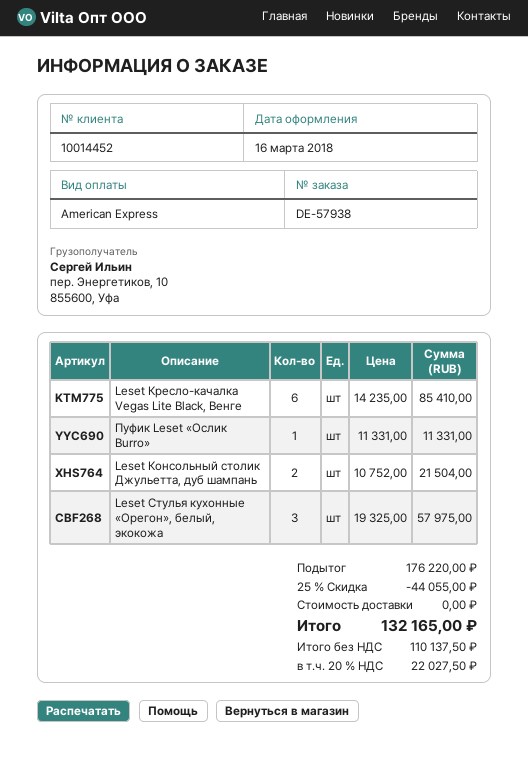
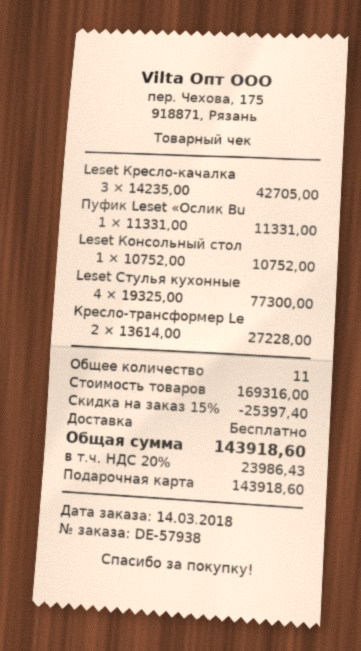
order date: 2018-03-16 -> 2018-03-14
payment method: American Express -> gift card
Leset Кресло-качалка Vegas Lite Black, Венге: 6 x 14235.00 = 85410.00 -> 3 x 14235.00 = 42705.00
Leset Консольный столик Джульетта, дуб шампань: 2 x 10752.00 = 21504.00 -> 1 x 10752.00 = 10752.00
Leset Стулья кухонные «Орегон», белый, экокожа: 3 x 19325.00 = 57975.00 -> 4 x 19325.00 = 77300.00
Кресло-трансформер Le: none -> 2 x 13614.00 = 27228.00
subtotal: 176220.00 -> 169316.00
discount: 25% = 44055.00 -> 15% = 25397.40
tax: 20% = 22027.50 -> 20% = 23986.43
total: 132165.00 -> 143918.60

